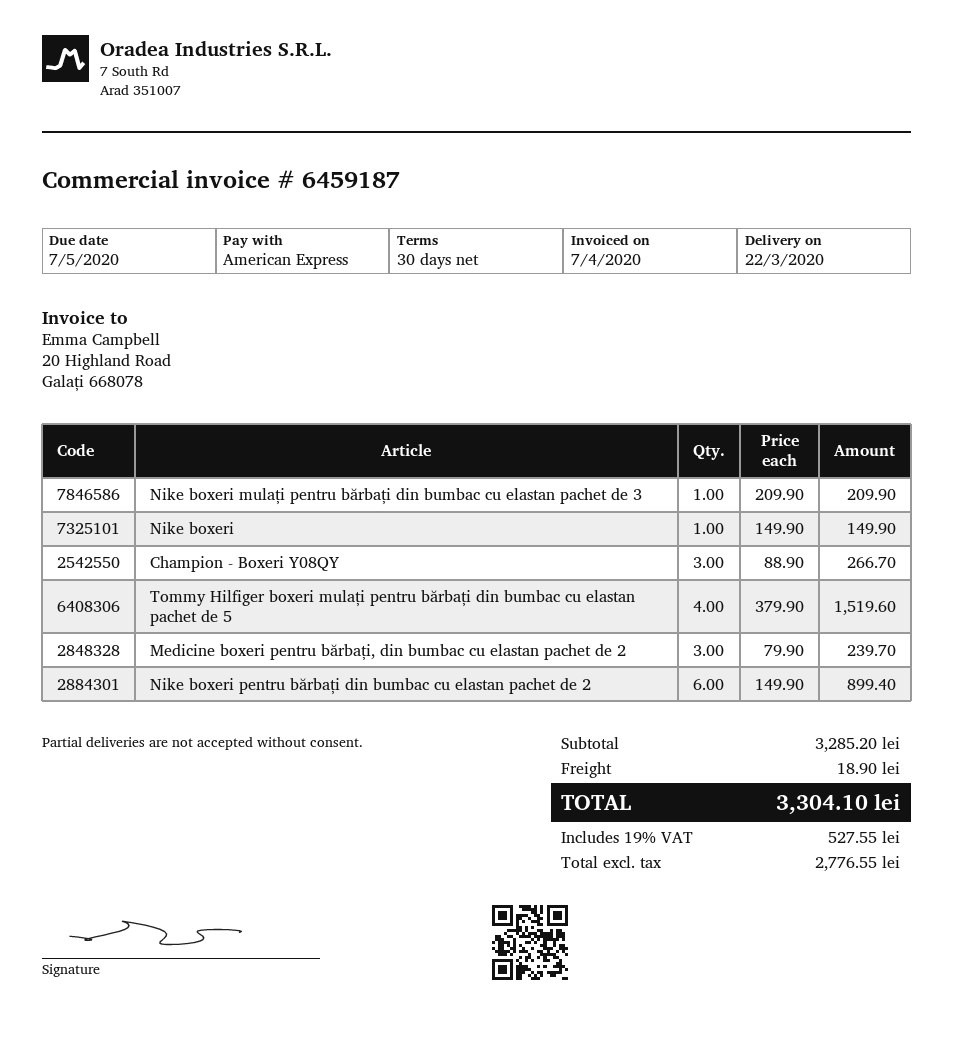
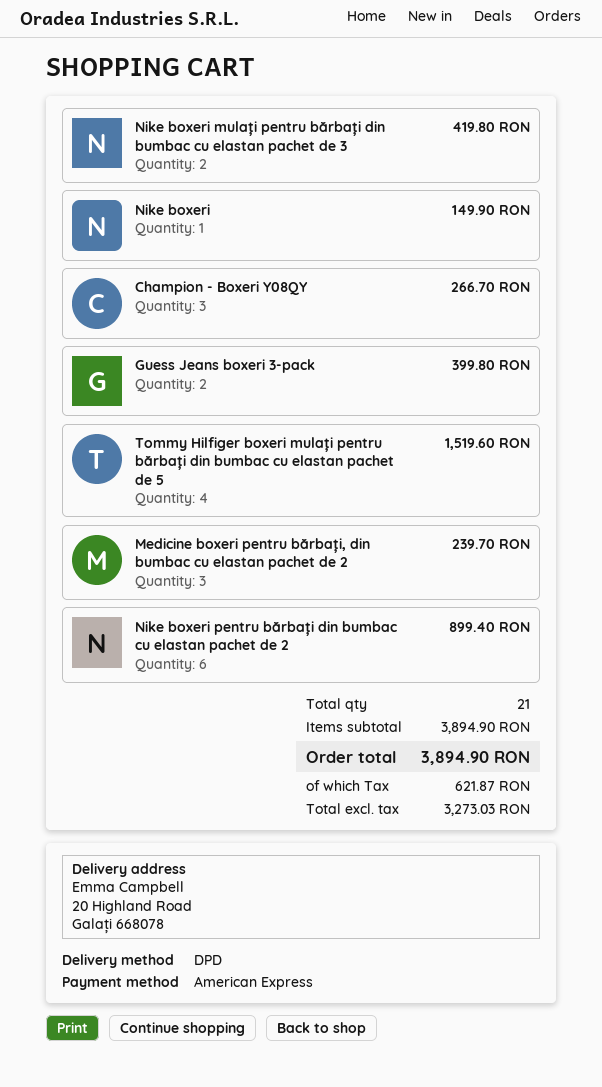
Nike boxeri mulați pentru bărbați din bumbac cu elastan pachet de 3: 1 for 209.90 -> 2 for 419.80
Guess Jeans boxeri 3-pack: none -> 2 for 399.80
subtotal: 3285.20 -> 3894.90
shipping: 18.90 -> none
net: 2776.55 -> 3273.03
tax: 527.55 -> 621.87
total: 3304.10 -> 3894.90

